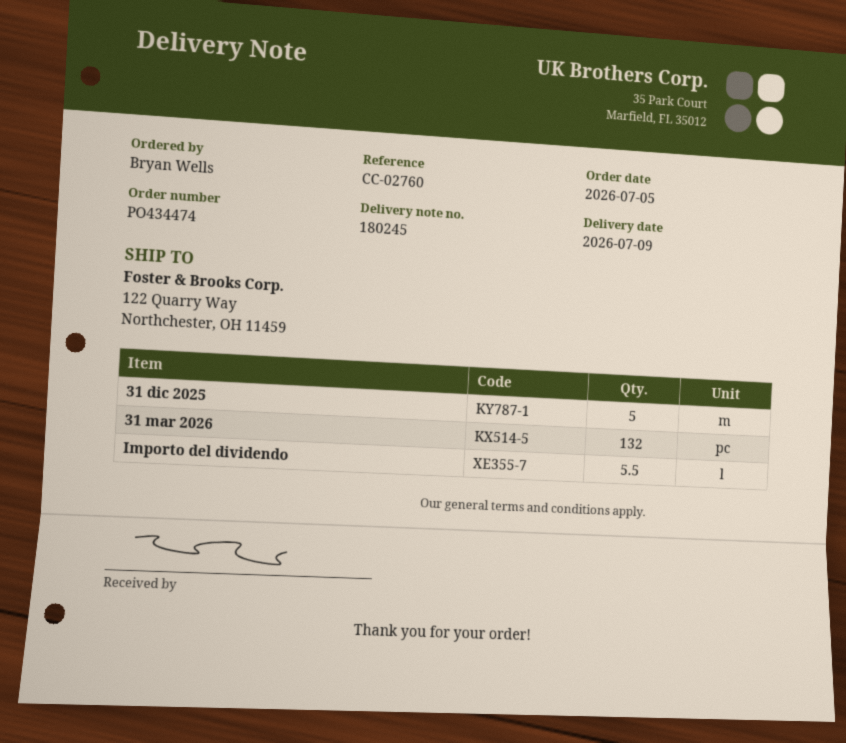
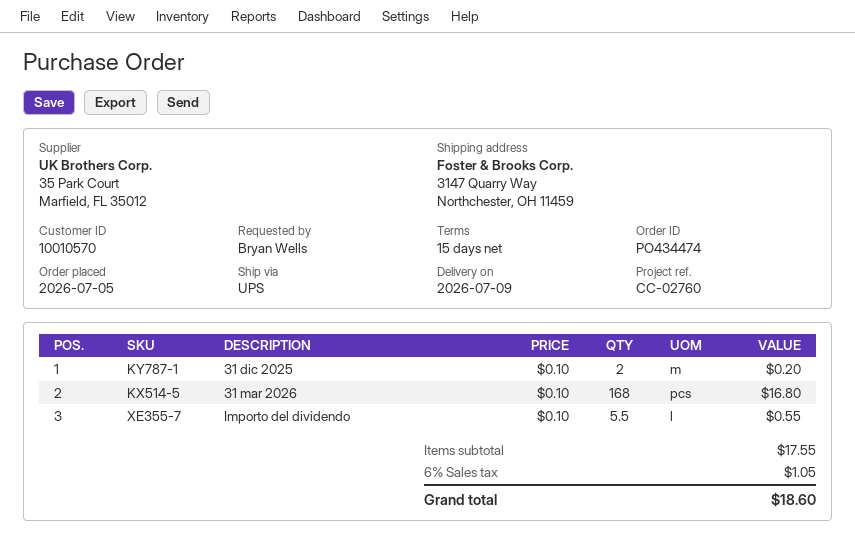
ship to: 122 Quarry Way, Northchester, OH 11459 -> 3147 Quarry Way, Northchester, OH 11459
31 dic 2025: 5 -> 2
31 mar 2026: 132 -> 168

